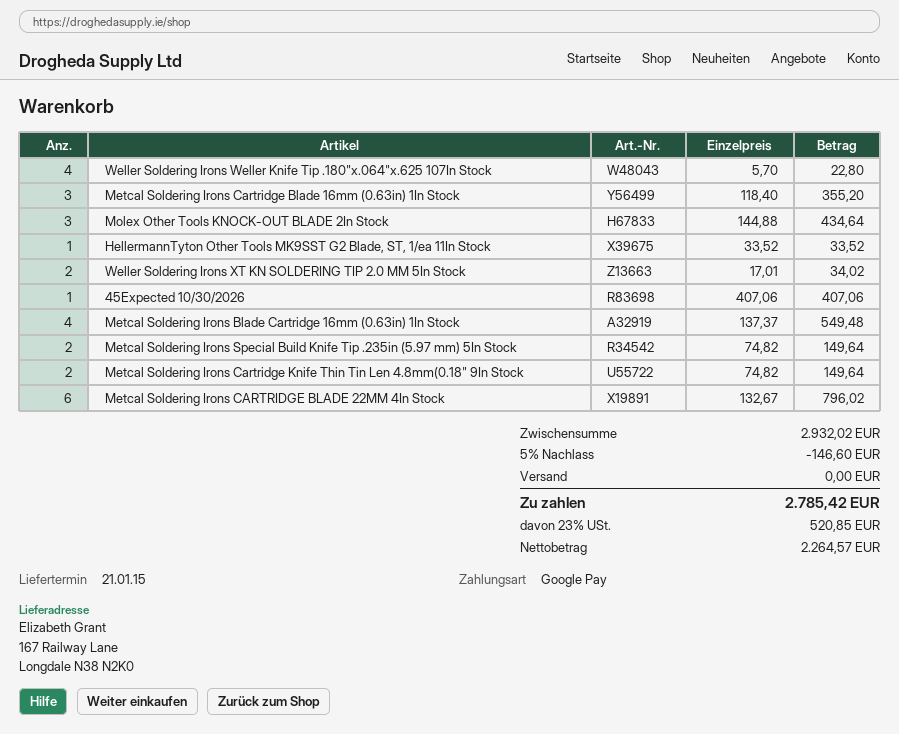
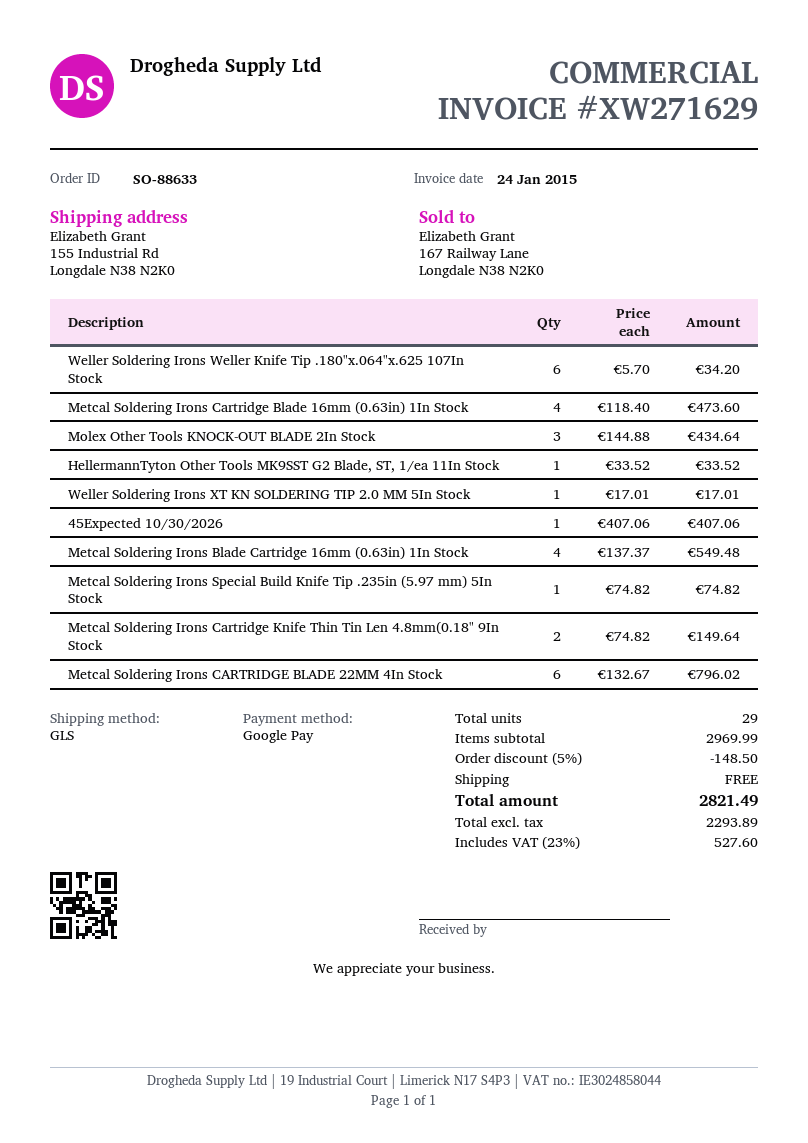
ship to: 167 Railway Lane, Longdale N38 N2K0 -> 155 Industrial Rd, Longdale N38 N2K0
Weller Soldering Irons Weller Knife Tip .180"x.064"x.625 107In Stock: 4 x 5.70 = 22.80 -> 6 x 5.70 = 34.20
Metcal Soldering Irons Cartridge Blade 16mm (0.63in) 1In Stock: 3 x 118.40 = 355.20 -> 4 x 118.40 = 473.60
Weller Soldering Irons XT KN SOLDERING TIP 2.0 MM 5In Stock: 2 x 17.01 = 34.02 -> 1 x 17.01 = 17.01
Metcal Soldering Irons Special Build Knife Tip .235in (5.97 mm) 5In Stock: 2 x 74.82 = 149.64 -> 1 x 74.82 = 74.82
subtotal: 2932.02 -> 2969.99
discount: 5% = 146.60 -> 5% = 148.50
net: 2264.57 -> 2293.89
tax: 23% = 520.85 -> 23% = 527.60
total: 2785.42 -> 2821.49

